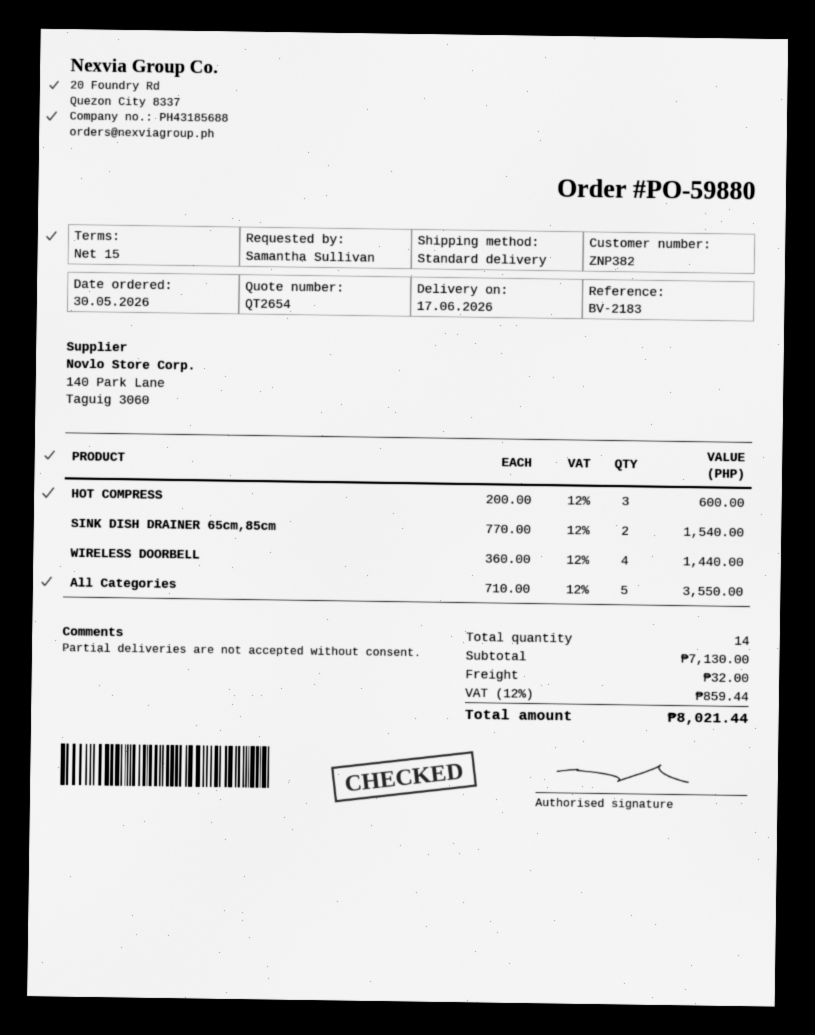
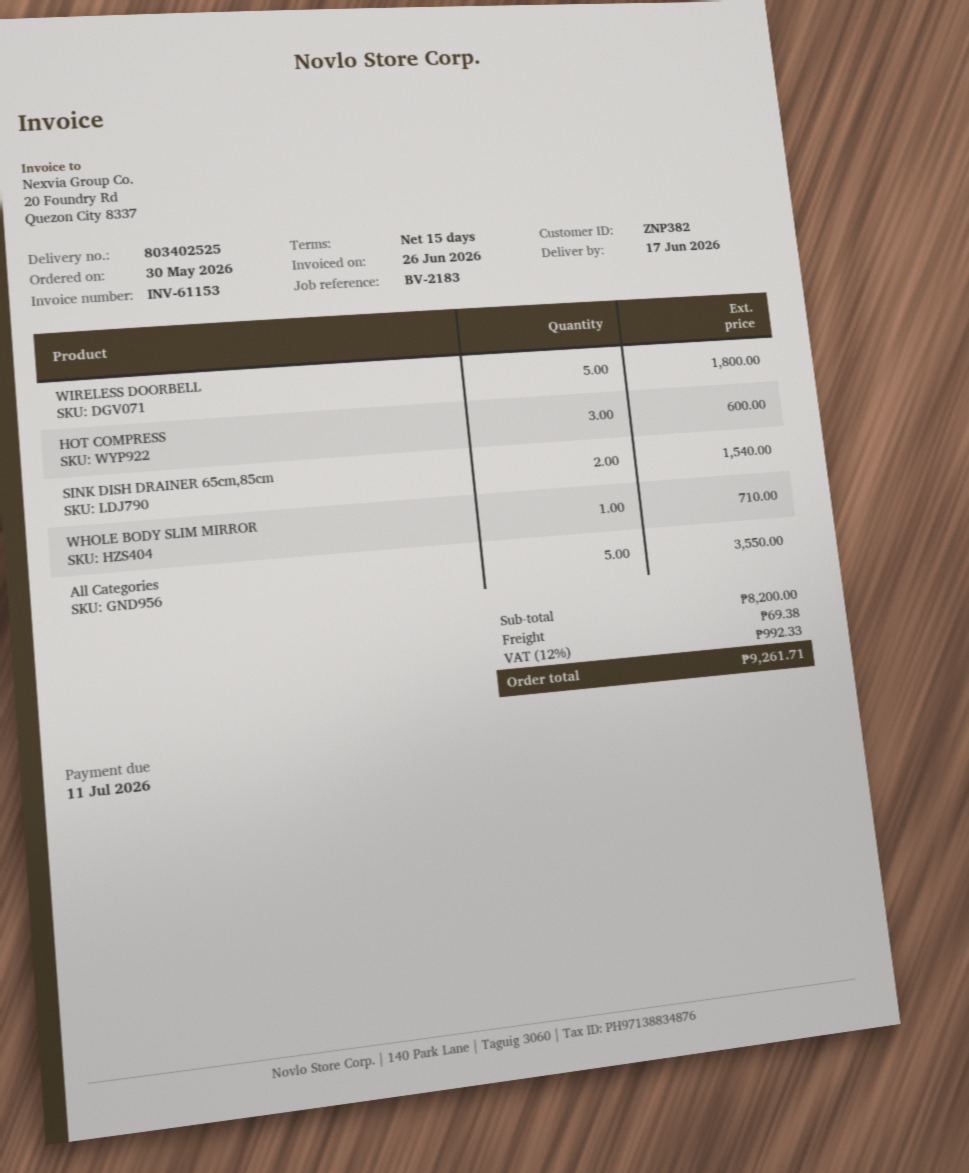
WIRELESS DOORBELL: 4 for 1440.00 -> 5 for 1800.00
WHOLE BODY SLIM MIRROR: none -> 1 for 710.00
subtotal: 7130.00 -> 8200.00
shipping: 32.00 -> 69.38
tax: 12% = 859.44 -> 12% = 992.33
total: 8021.44 -> 9261.71

